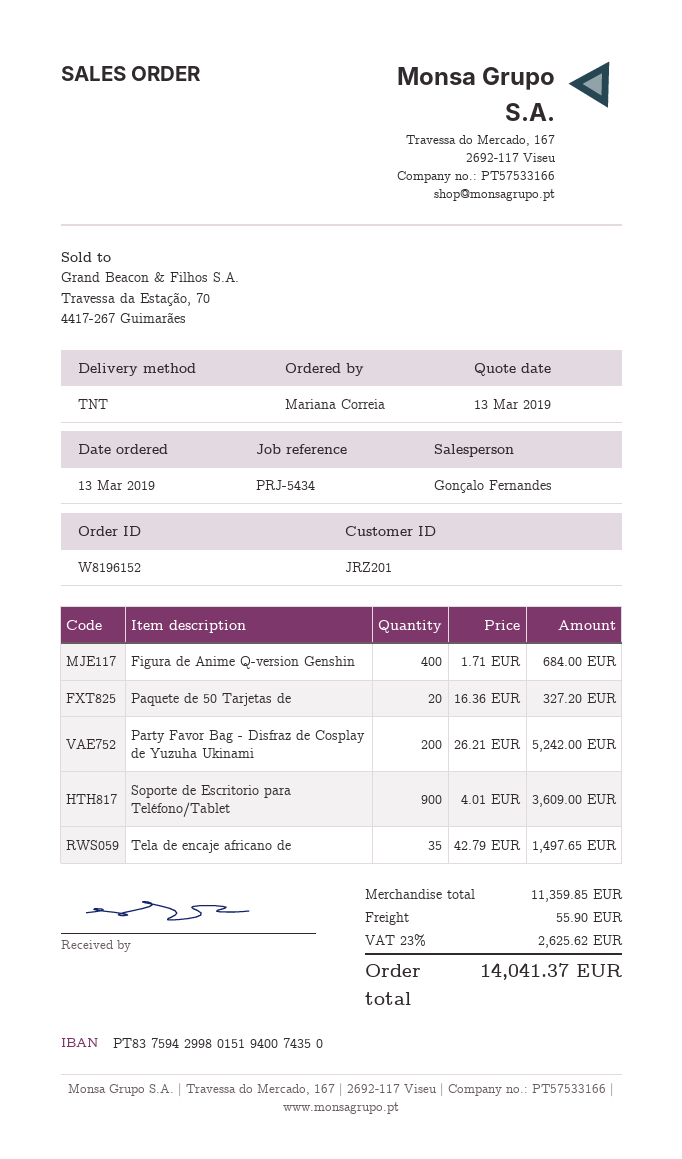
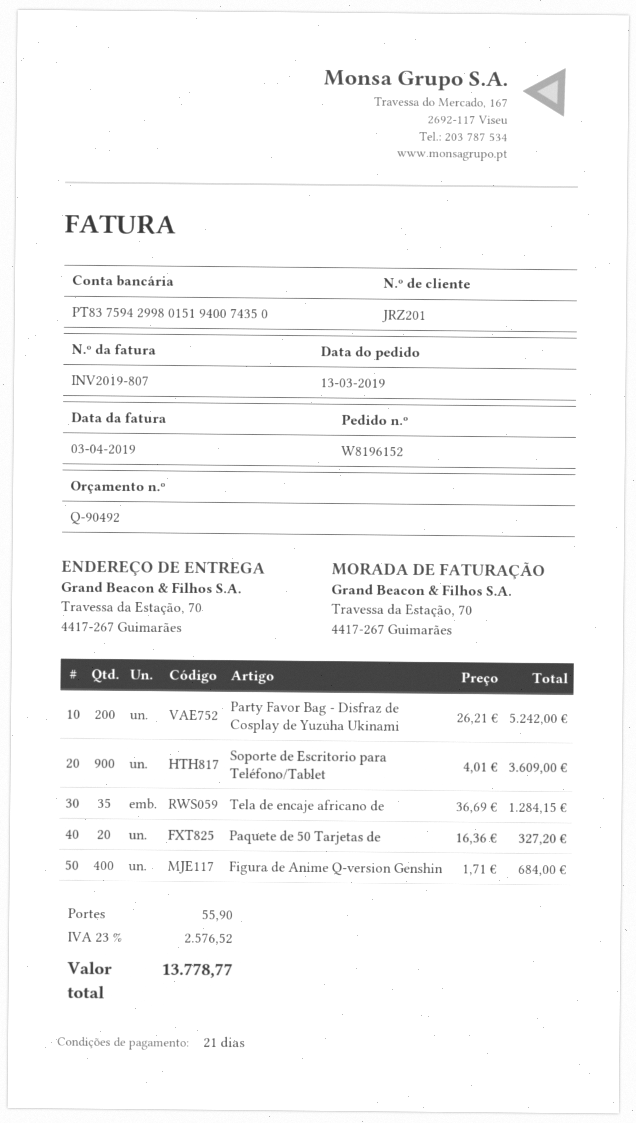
Tela de encaje africano de: 35 x 42.79 = 1497.65 -> 35 x 36.69 = 1284.15
tax: 23% = 2625.62 -> 23% = 2576.52
total: 14041.37 -> 13778.77

